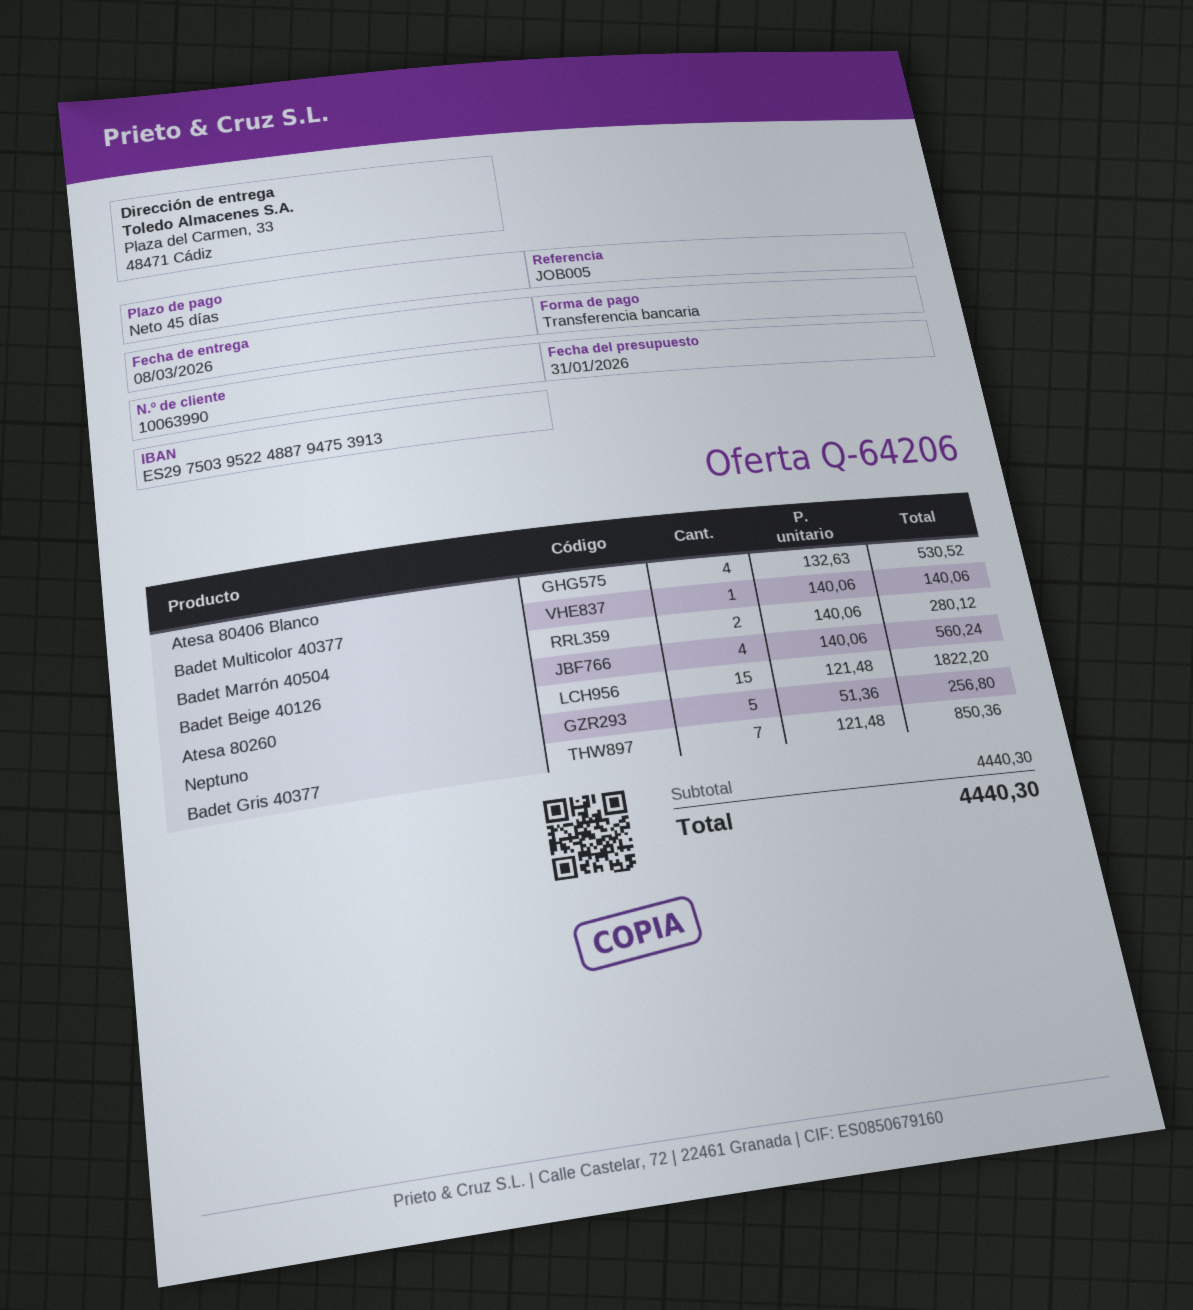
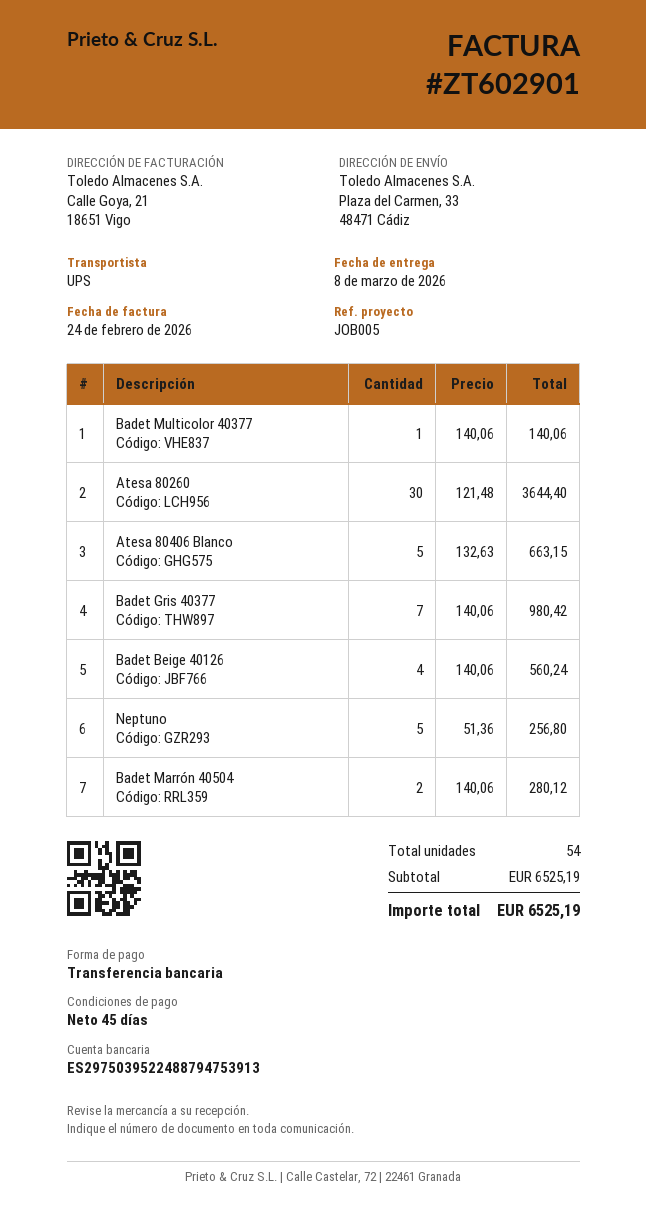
Atesa 80406 Blanco: 4 x 132.63 = 530.52 -> 5 x 132.63 = 663.15
Atesa 80260: 15 x 121.48 = 1822.20 -> 30 x 121.48 = 3644.40
Badet Gris 40377: 7 x 121.48 = 850.36 -> 7 x 140.06 = 980.42
subtotal: 4440.30 -> 6525.19
total: 4440.30 -> 6525.19

